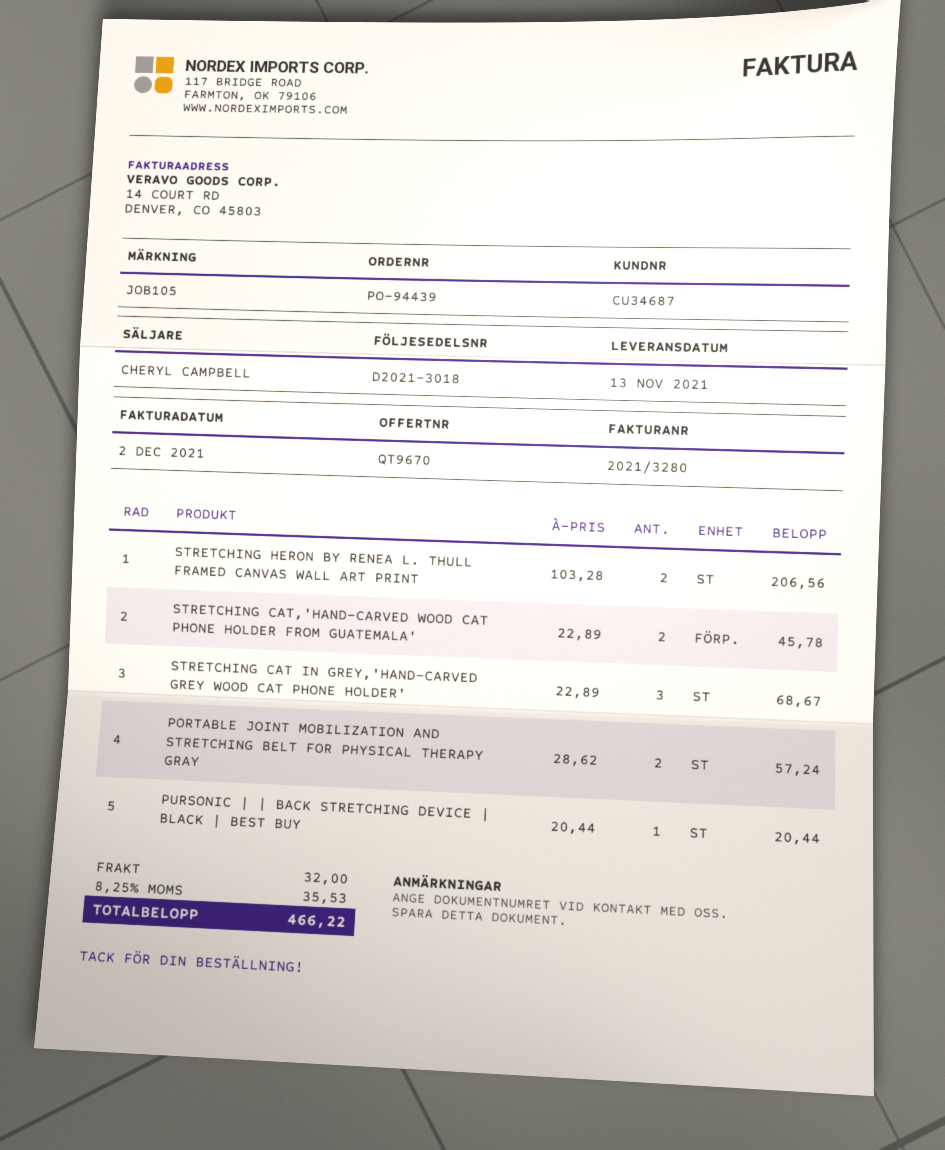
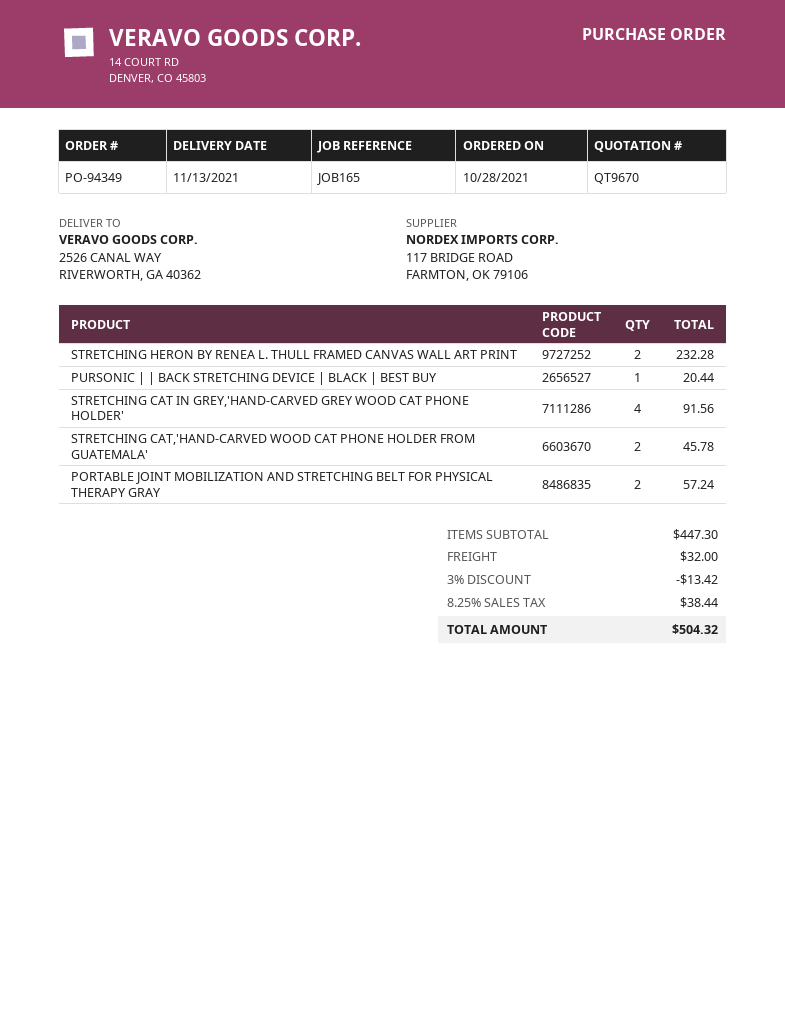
order number: PO-94439 -> PO-94349
reference: JOB105 -> JOB165
STRETCHING HERON BY RENEA L. THULL FRAMED CANVAS WALL ART PRINT: 2 for 206.56 -> 2 for 232.28
STRETCHING CAT IN GREY,'HAND-CARVED GREY WOOD CAT PHONE HOLDER': 3 for 68.67 -> 4 for 91.56
discount: none -> 3% = 13.42
tax: 8.25% = 35.53 -> 8.25% = 38.44
total: 466.22 -> 504.32

